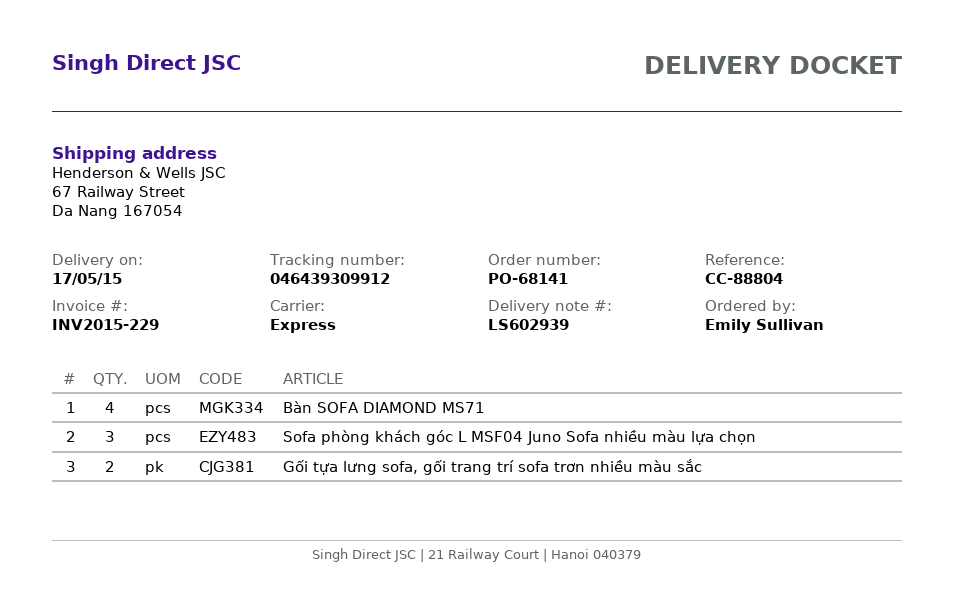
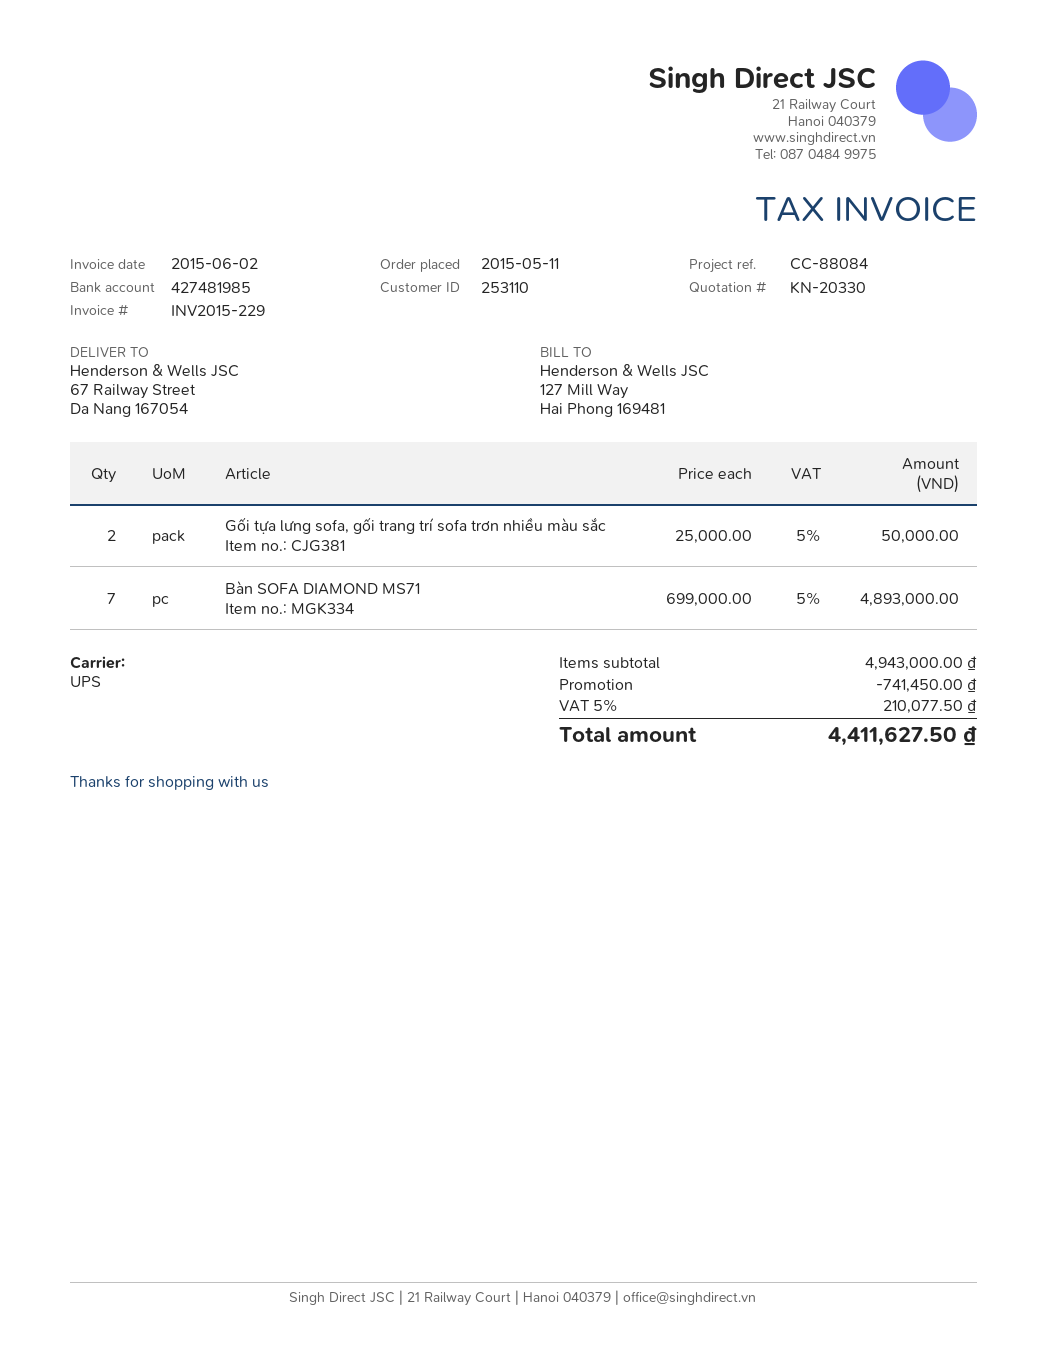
reference: CC-88804 -> CC-88084
shipping method: express -> UPS
Bàn SOFA DIAMOND MS71: 4 -> 7
Sofa phòng khách góc L MSF04 Juno Sofa nhiều màu lựa chọn: 3 -> none

